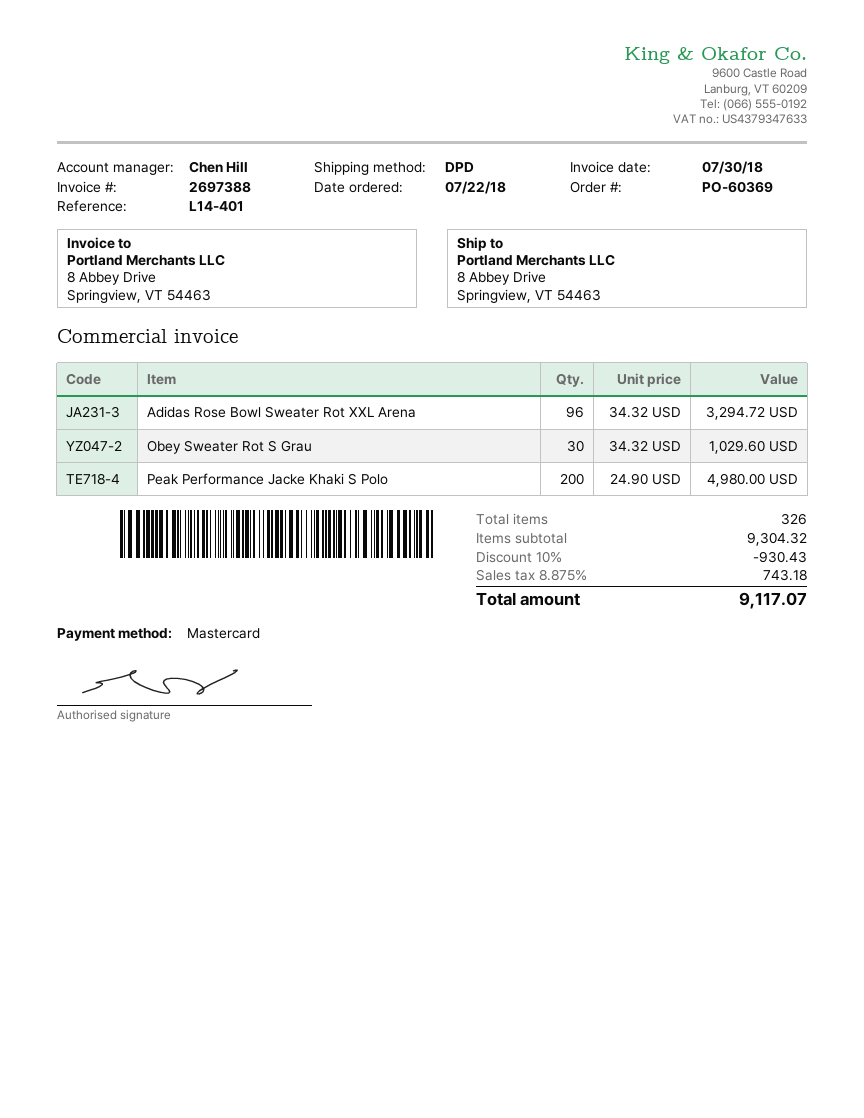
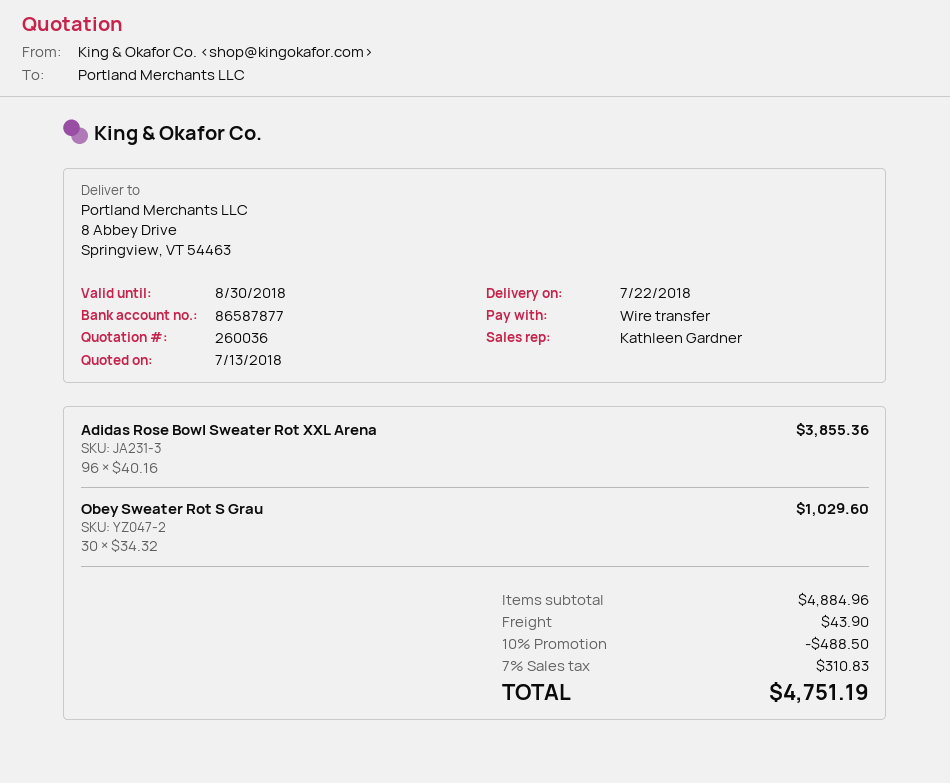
sales rep: Chen Hill -> Kathleen Gardner
payment method: Mastercard -> bank transfer
Adidas Rose Bowl Sweater Rot XXL Arena: 96 x 34.32 = 3294.72 -> 96 x 40.16 = 3855.36
Peak Performance Jacke Khaki S Polo: 200 x 24.90 = 4980.00 -> none
subtotal: 9304.32 -> 4884.96
discount: 10% = 930.43 -> 10% = 488.50
shipping: none -> 43.90
tax: 8.875% = 743.18 -> 7% = 310.83
total: 9117.07 -> 4751.19

